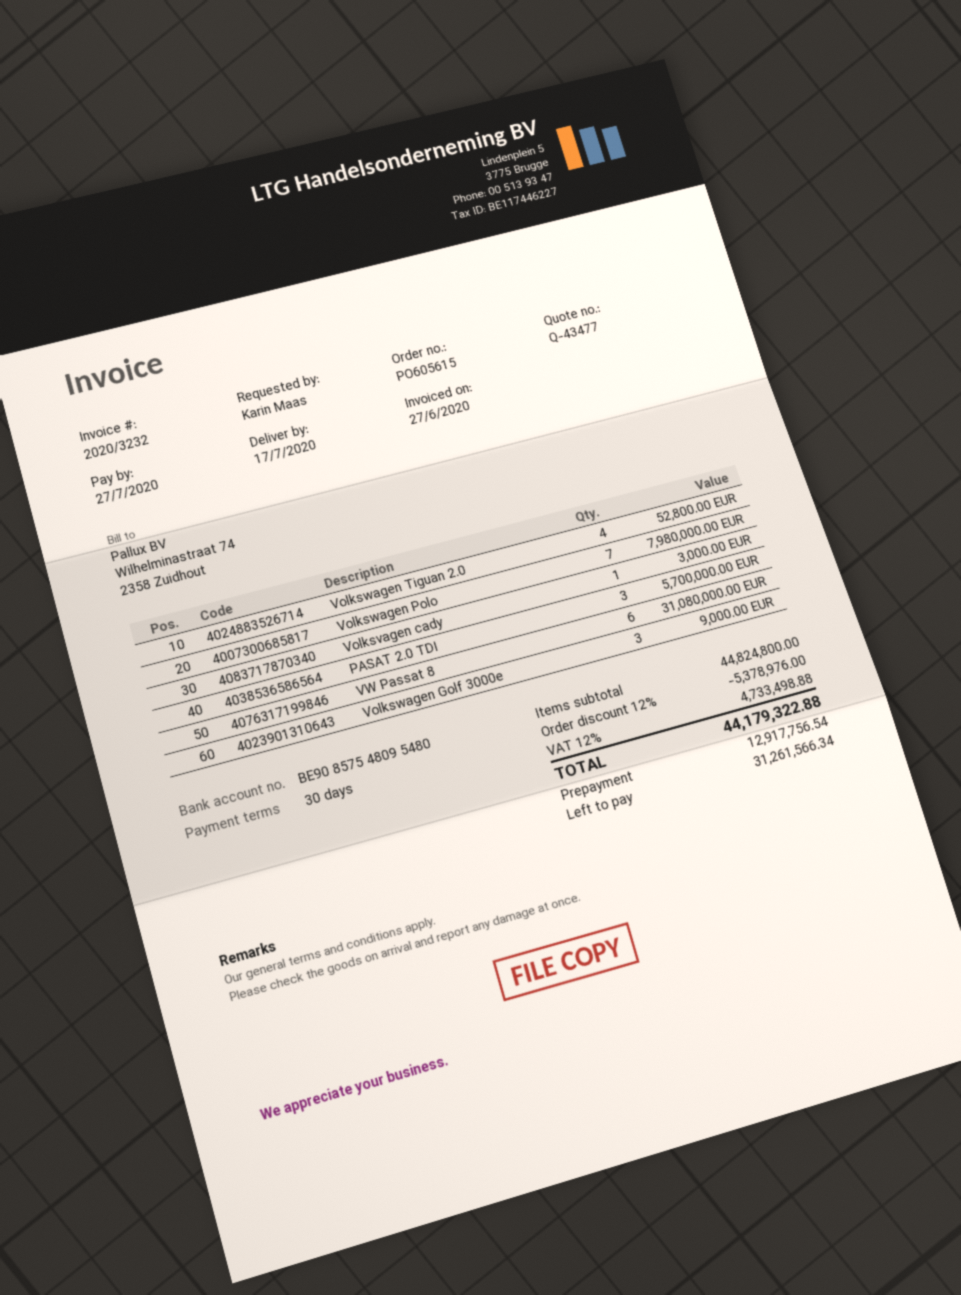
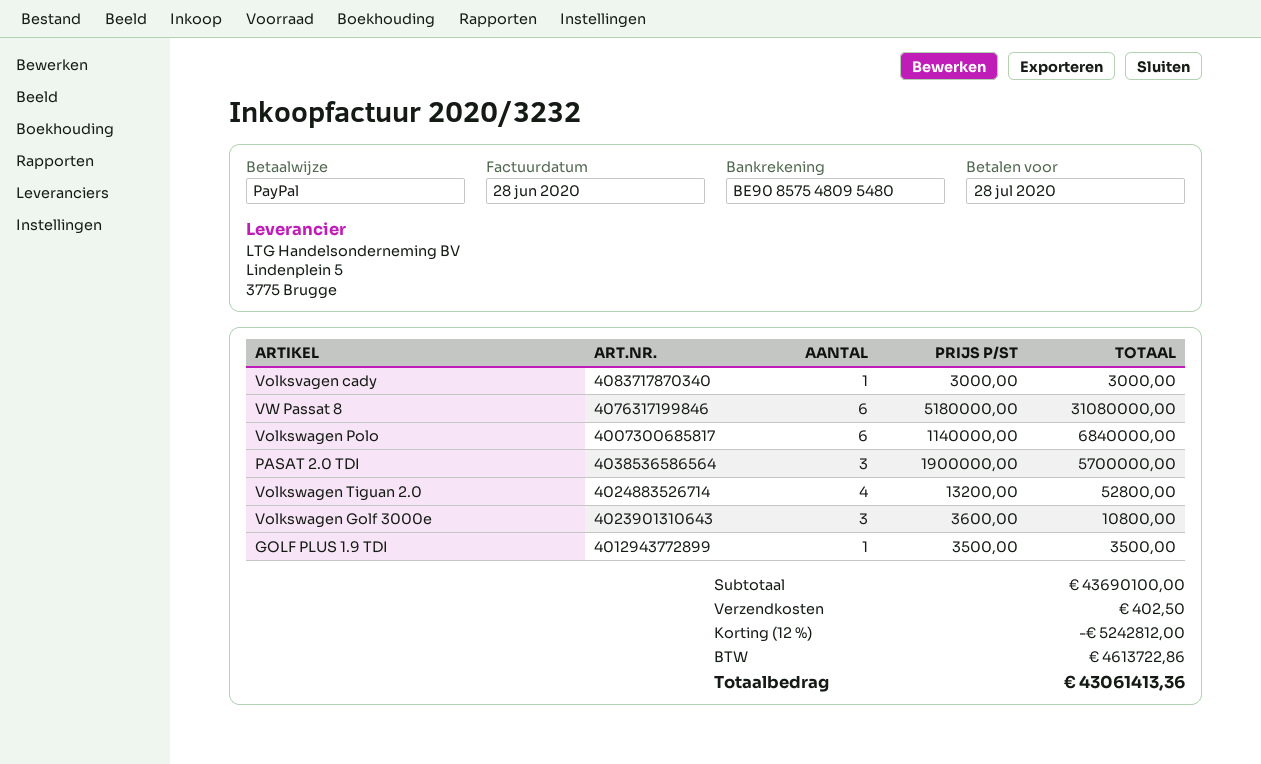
invoice date: 2020-06-27 -> 2020-06-28
due date: 2020-07-27 -> 2020-07-28
Volkswagen Polo: 7 for 7980000.00 -> 6 for 6840000.00
Volkswagen Golf 3000e: 3 for 9000.00 -> 3 for 10800.00
GOLF PLUS 1.9 TDI: none -> 1 for 3500.00
subtotal: 44824800.00 -> 43690100.00
discount: 12% = 5378976.00 -> 12% = 5242812.00
shipping: none -> 402.50
tax: 4733498.88 -> 4613722.86
total: 44179322.88 -> 43061413.36

